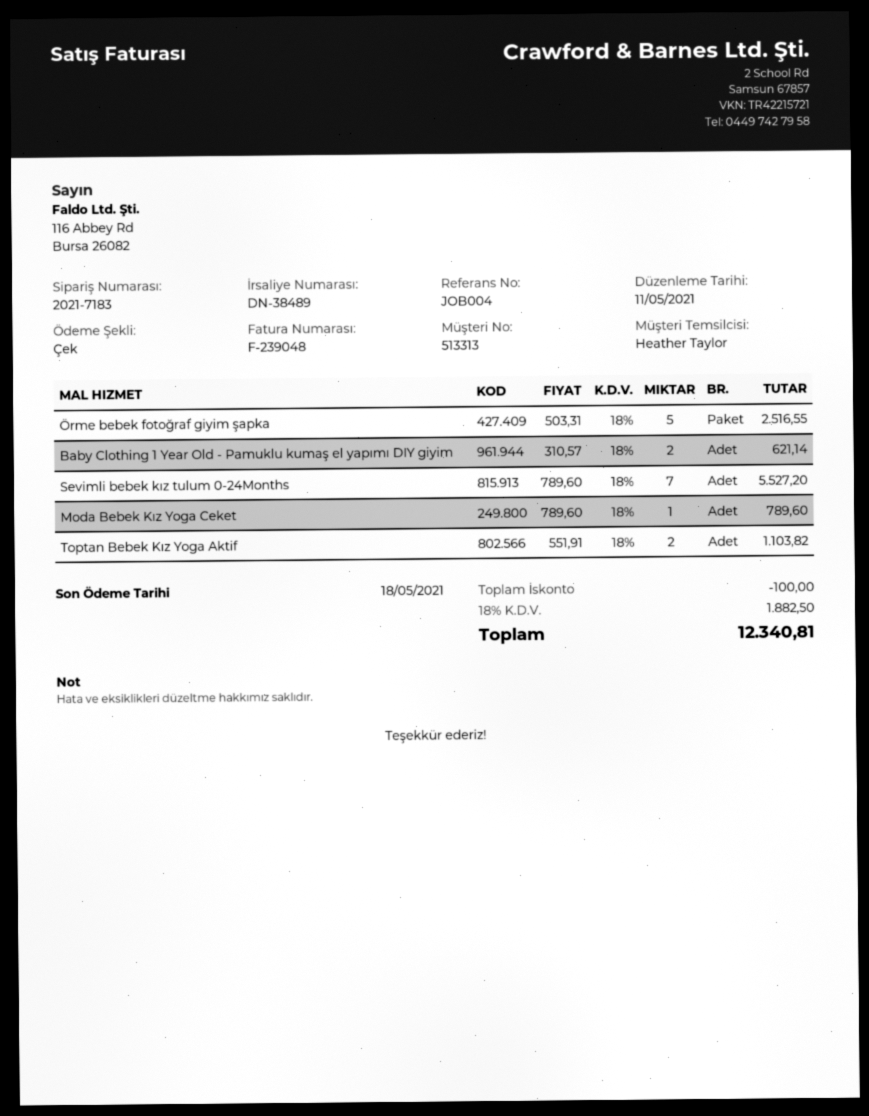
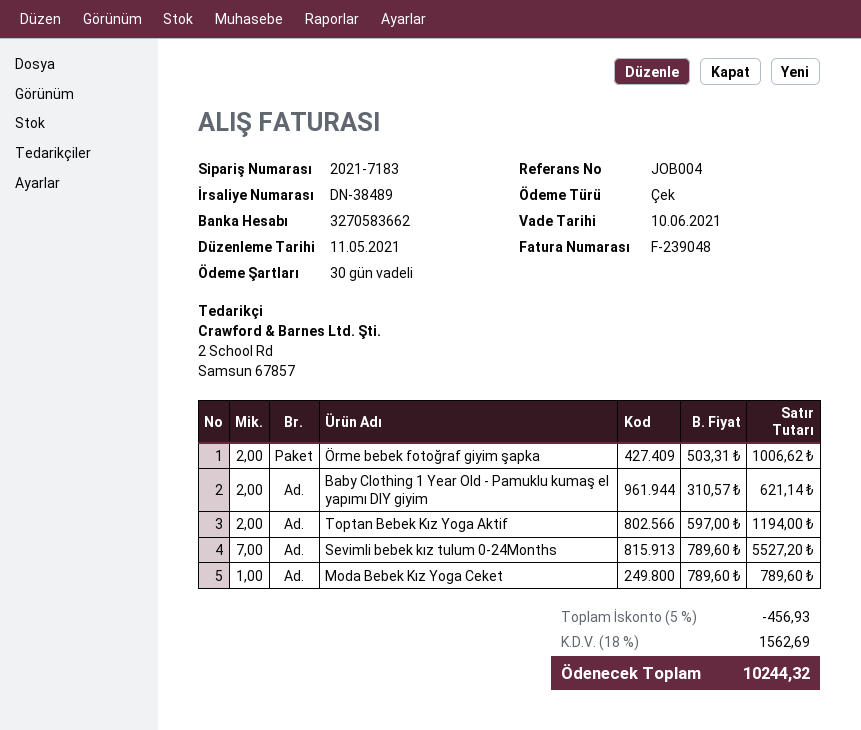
due date: 2021-05-18 -> 2021-06-10
Örme bebek fotoğraf giyim şapka: 5 x 503.31 = 2516.55 -> 2 x 503.31 = 1006.62
Toptan Bebek Kız Yoga Aktif: 2 x 551.91 = 1103.82 -> 2 x 597.00 = 1194.00
discount: 100.00 -> 456.93
tax: 18% = 1882.50 -> 18% = 1562.69
total: 12340.81 -> 10244.32

